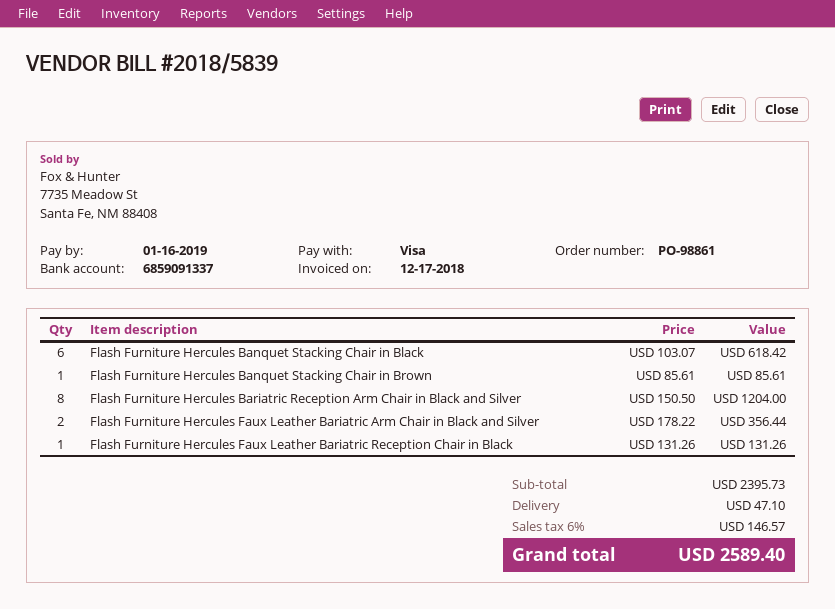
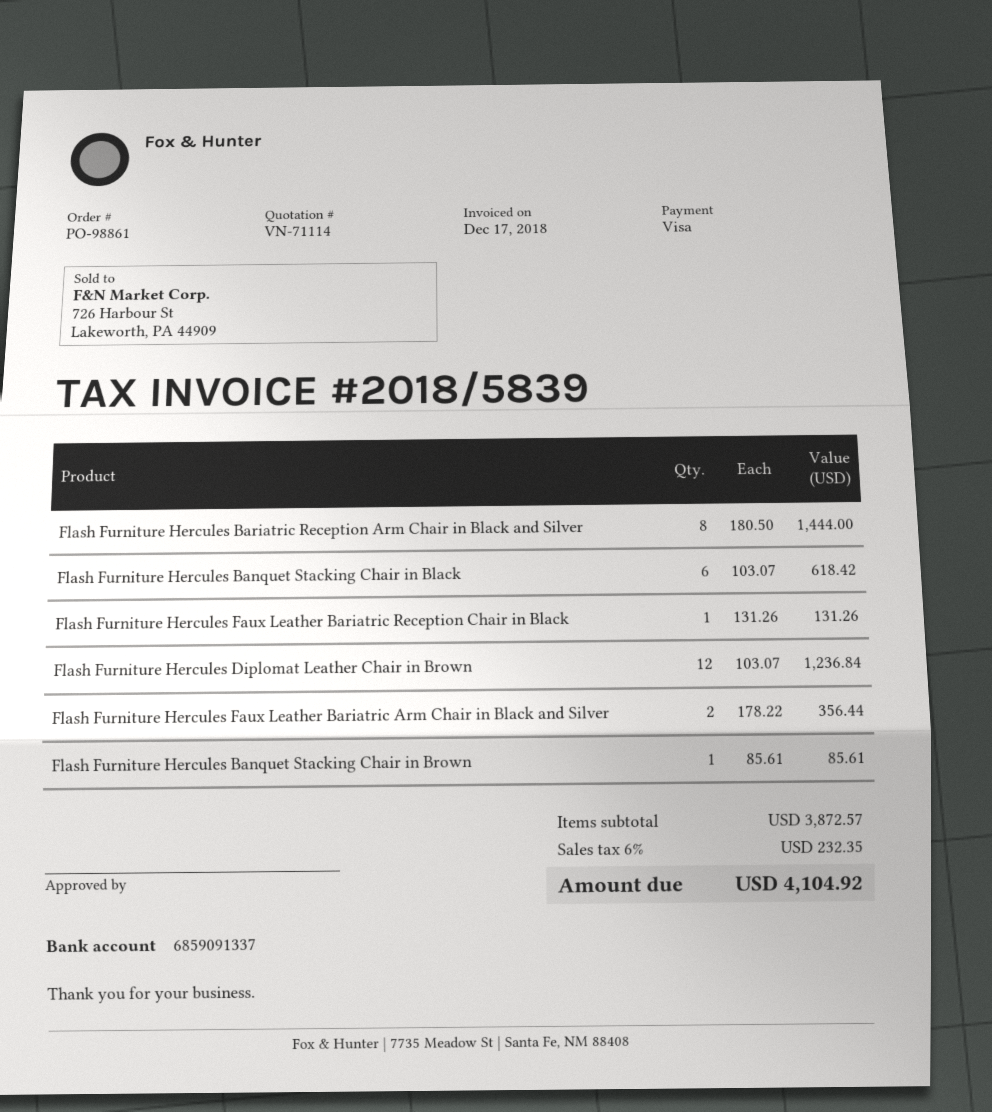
Flash Furniture Hercules Bariatric Reception Arm Chair in Black and Silver: 8 x 150.50 = 1204.00 -> 8 x 180.50 = 1444.00
Flash Furniture Hercules Diplomat Leather Chair in Brown: none -> 12 x 103.07 = 1236.84
subtotal: 2395.73 -> 3872.57
shipping: 47.10 -> none
tax: 6% = 146.57 -> 6% = 232.35
total: 2589.40 -> 4104.92

